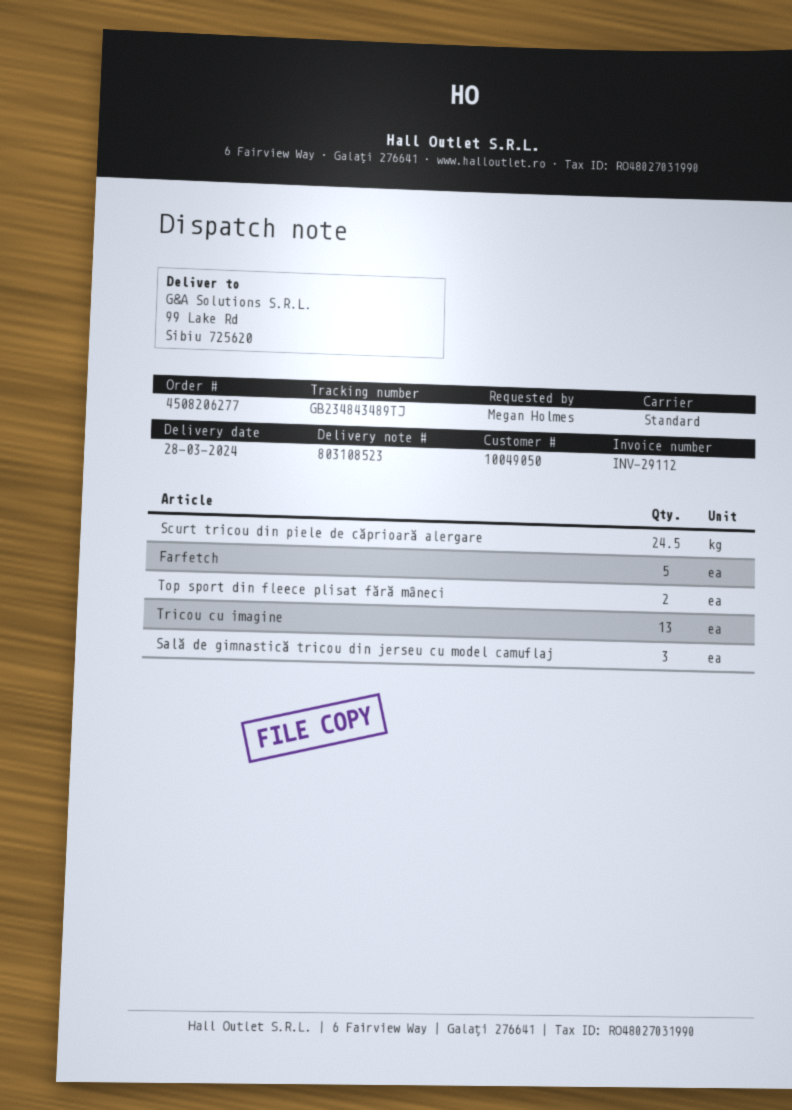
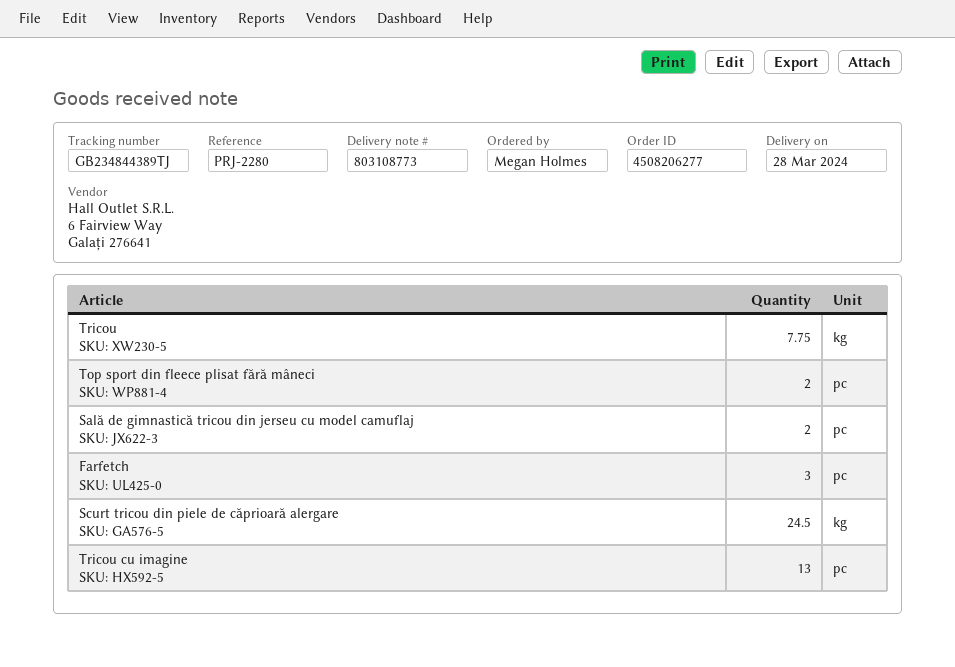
delivery note number: 803108523 -> 803108773
tracking number: GB234843489TJ -> GB234844389TJ
Farfetch: 5 -> 3
Sală de gimnastică tricou din jerseu cu model camuflaj: 3 -> 2
Tricou: none -> 7.75

